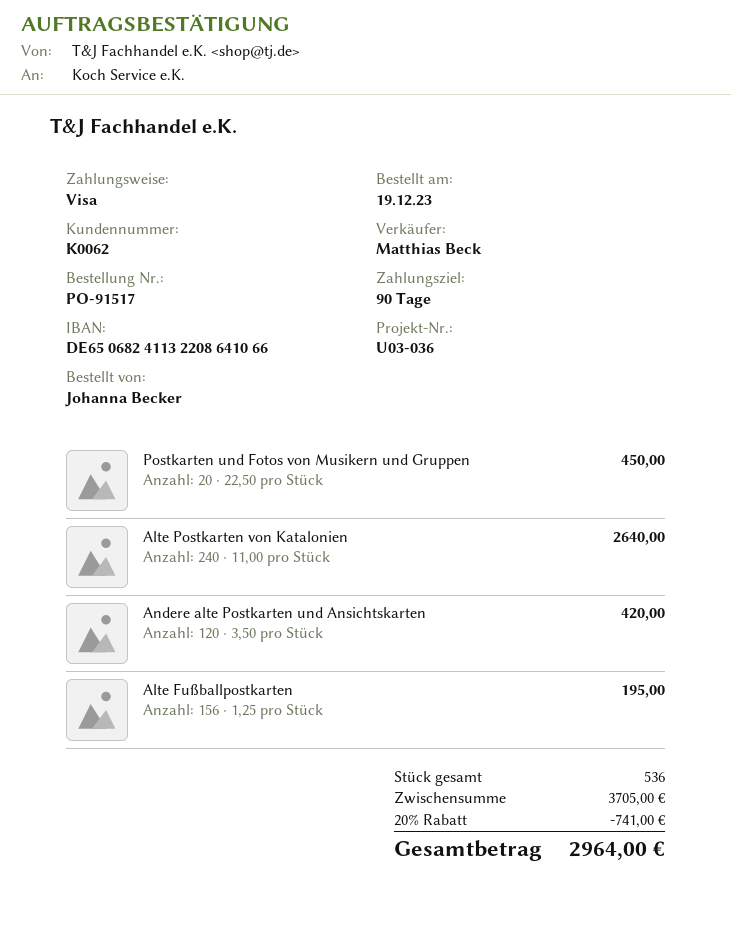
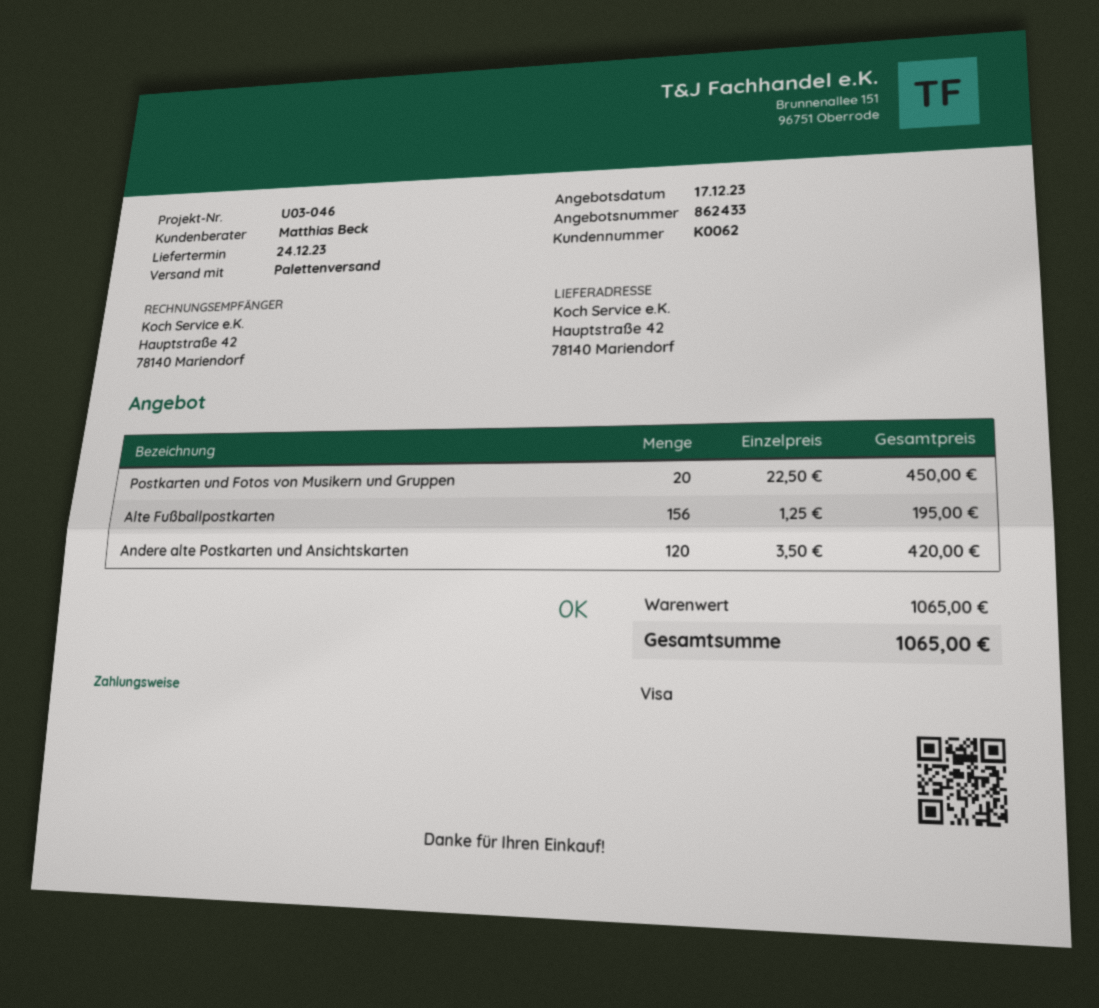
reference: U03-036 -> U03-046
Alte Postkarten von Katalonien: 240 x 11.00 = 2640.00 -> none
subtotal: 3705.00 -> 1065.00
discount: 20% = 741.00 -> none
total: 2964.00 -> 1065.00

